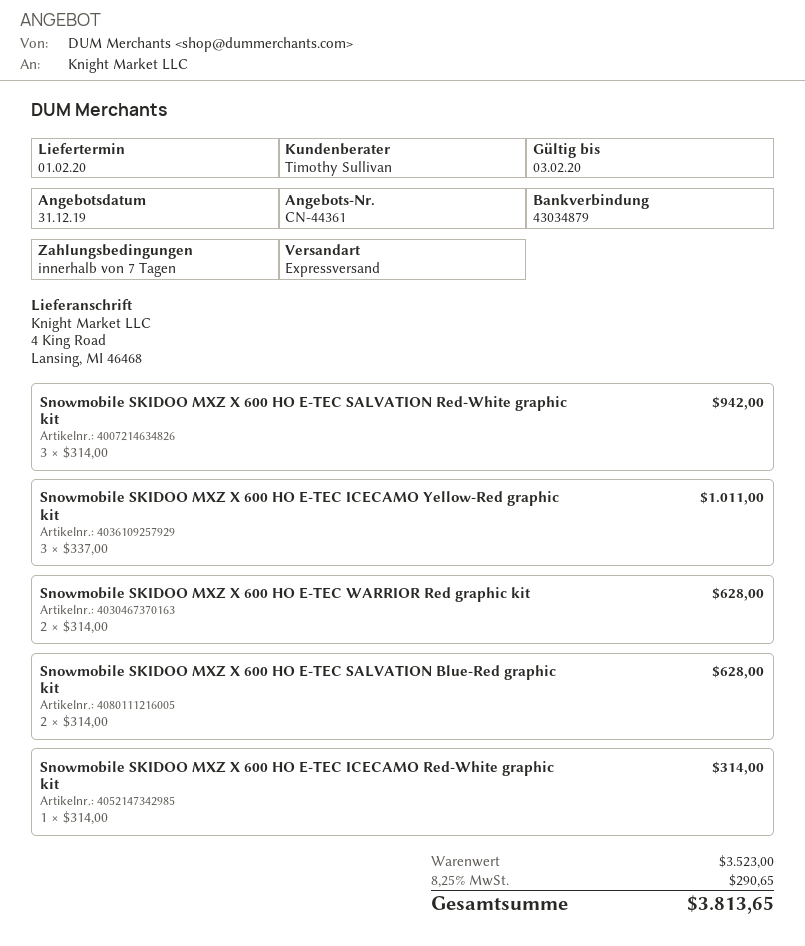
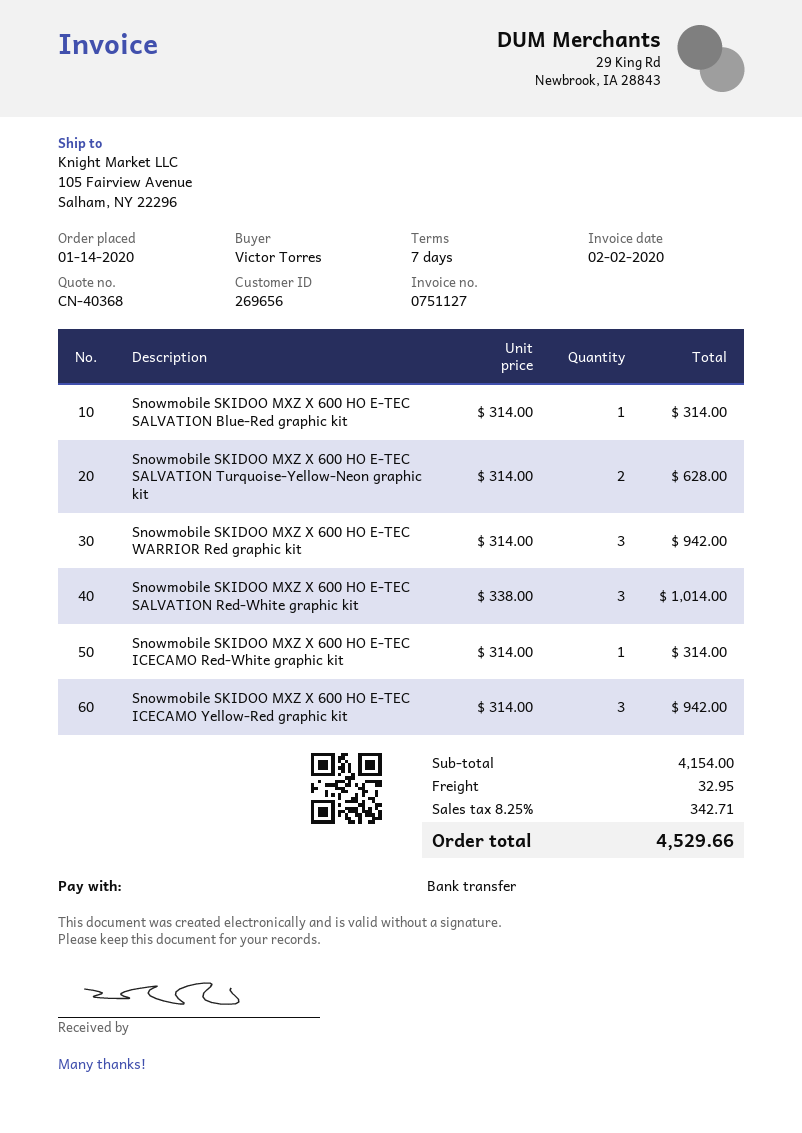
quote number: CN-44361 -> CN-40368
ship to: 4 King Road, Lansing, MI 46468 -> 105 Fairview Avenue, Salham, NY 22296
Snowmobile SKIDOO MXZ X 600 HO E-TEC SALVATION Red-White graphic kit: 3 x 314.00 = 942.00 -> 3 x 338.00 = 1014.00
Snowmobile SKIDOO MXZ X 600 HO E-TEC ICECAMO Yellow-Red graphic kit: 3 x 337.00 = 1011.00 -> 3 x 314.00 = 942.00
Snowmobile SKIDOO MXZ X 600 HO E-TEC WARRIOR Red graphic kit: 2 x 314.00 = 628.00 -> 3 x 314.00 = 942.00
Snowmobile SKIDOO MXZ X 600 HO E-TEC SALVATION Blue-Red graphic kit: 2 x 314.00 = 628.00 -> 1 x 314.00 = 314.00
Snowmobile SKIDOO MXZ X 600 HO E-TEC SALVATION Turquoise-Yellow-Neon graphic kit: none -> 2 x 314.00 = 628.00
subtotal: 3523.00 -> 4154.00
shipping: none -> 32.95
tax: 8.25% = 290.65 -> 8.25% = 342.71
total: 3813.65 -> 4529.66

